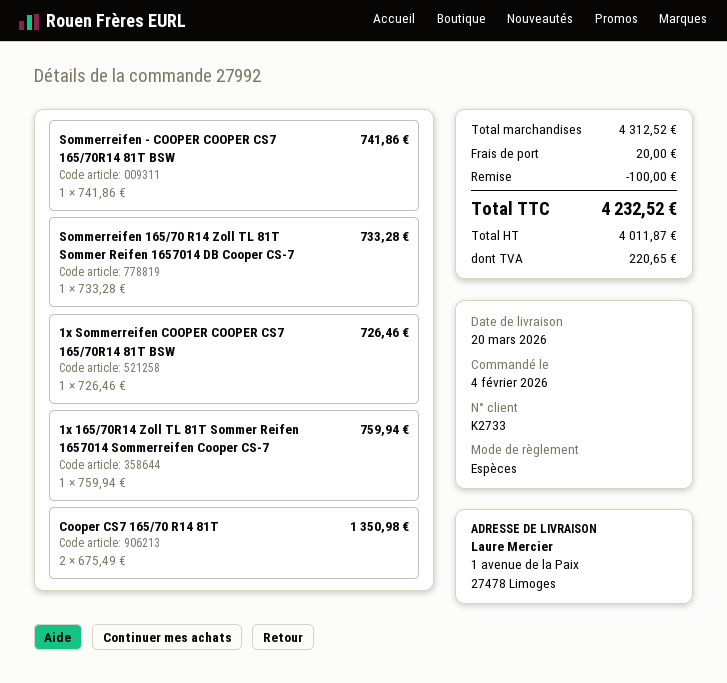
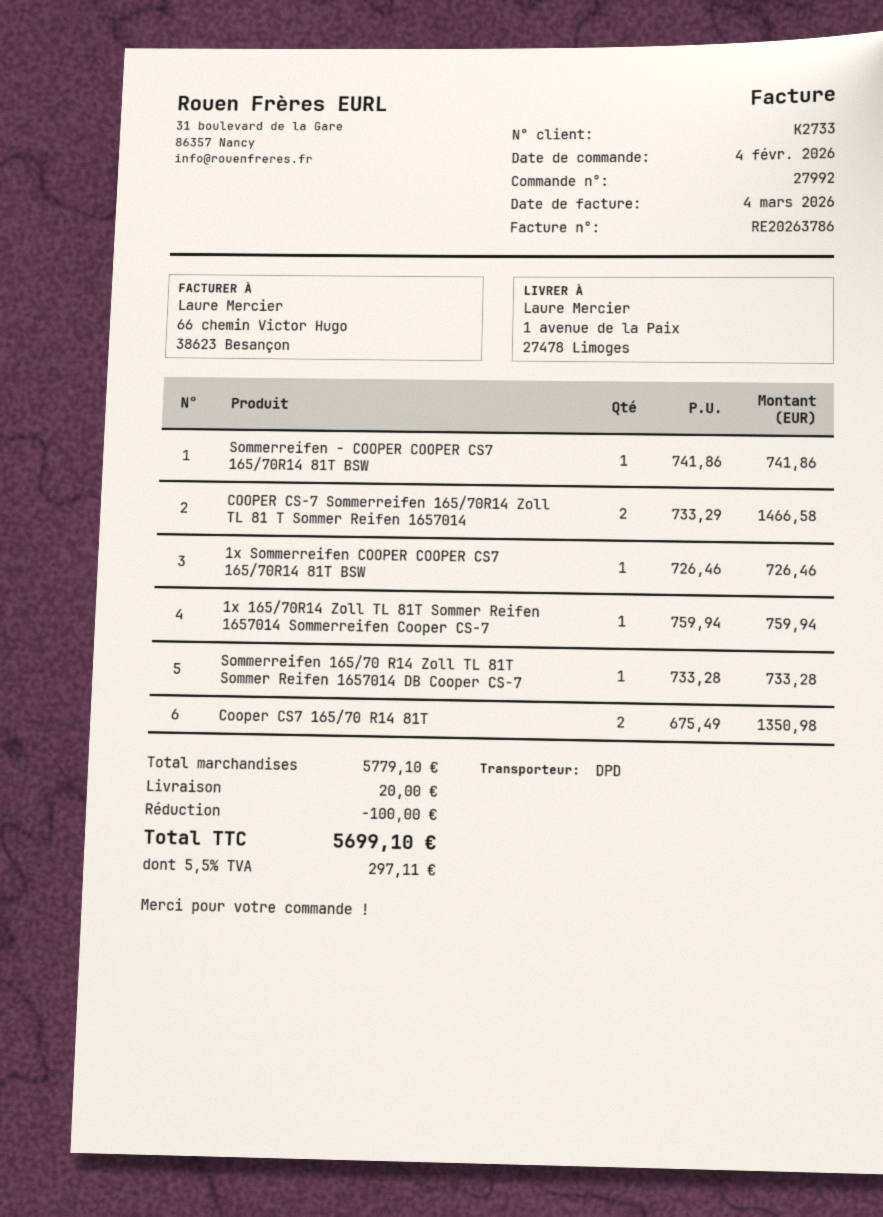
COOPER CS-7 Sommerreifen 165/70R14 Zoll TL 81 T Sommer Reifen 1657014: none -> 2 x 733.29 = 1466.58
subtotal: 4312.52 -> 5779.10
tax: 220.65 -> 297.11
total: 4232.52 -> 5699.10

